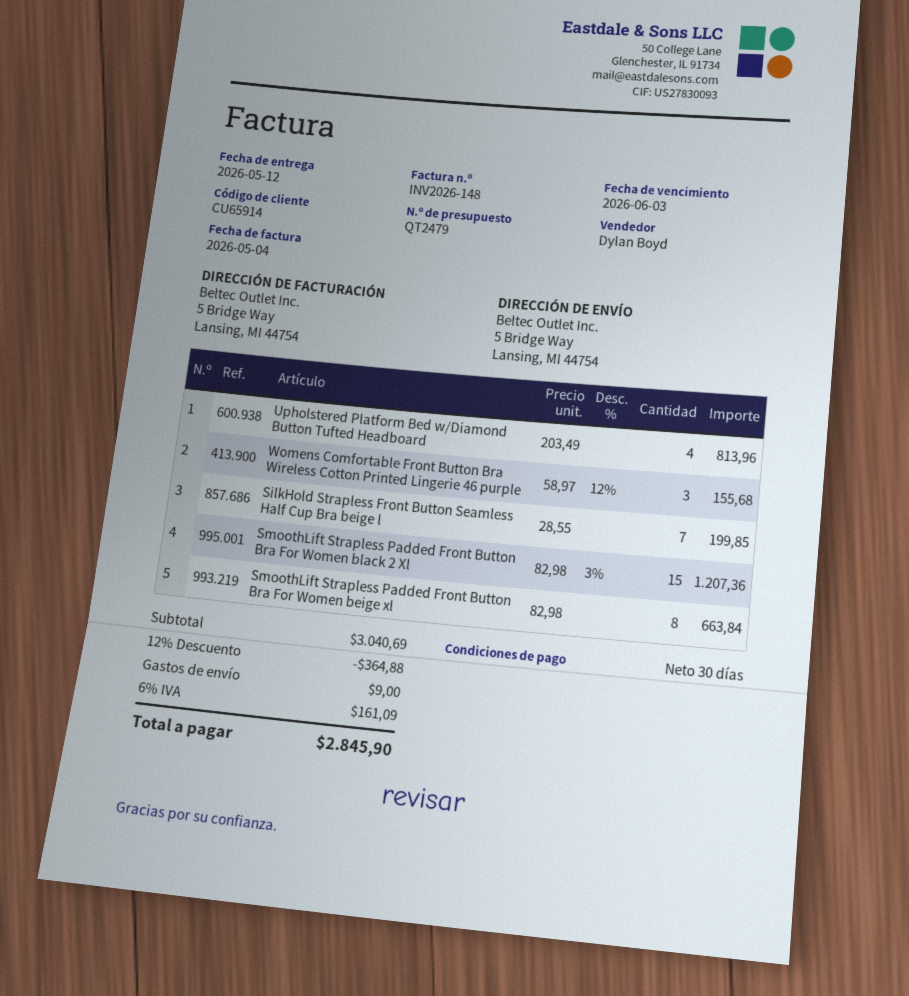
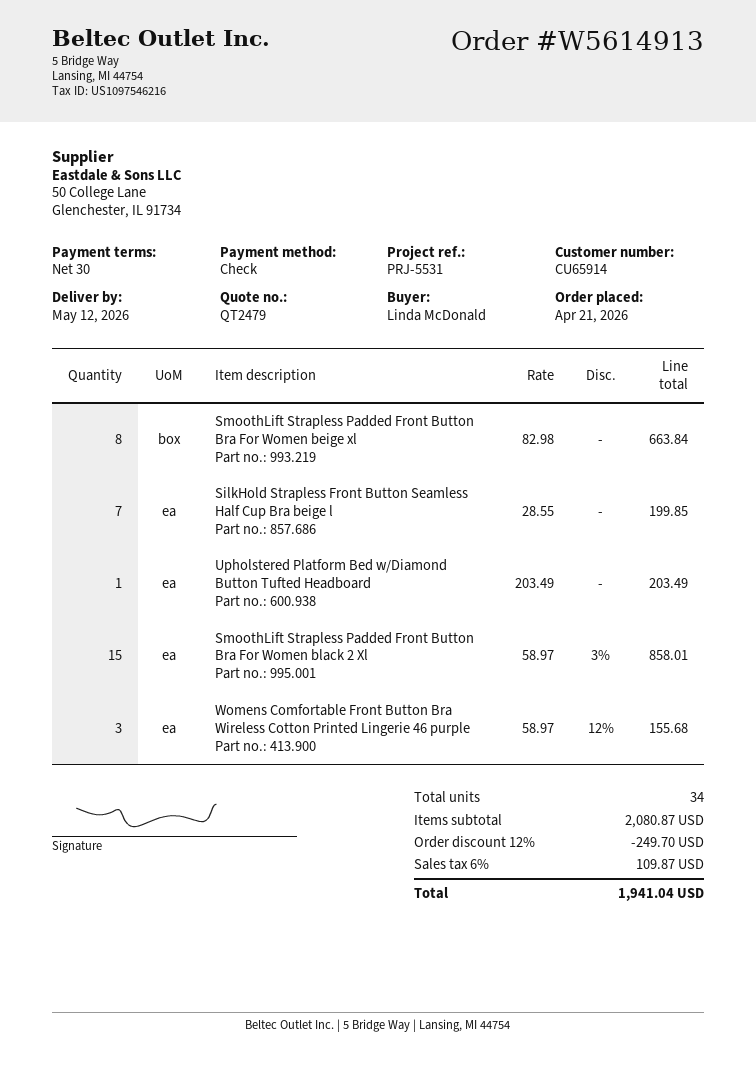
Upholstered Platform Bed w/Diamond Button Tufted Headboard: 4 x 203.49 = 813.96 -> 1 x 203.49 = 203.49
SmoothLift Strapless Padded Front Button Bra For Women black 2 Xl: 15 x 82.98 - 3% = 1207.36 -> 15 x 58.97 - 3% = 858.01
subtotal: 3040.69 -> 2080.87
discount: 12% = 364.88 -> 12% = 249.70
shipping: 9.00 -> none
tax: 6% = 161.09 -> 6% = 109.87
total: 2845.90 -> 1941.04

